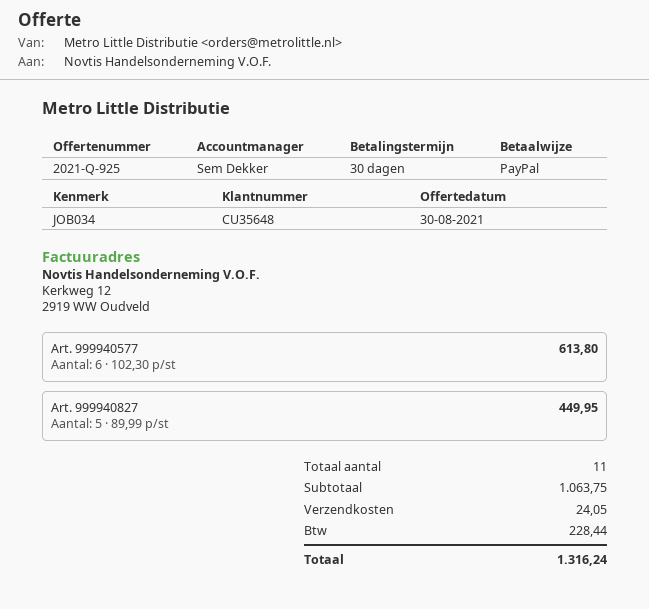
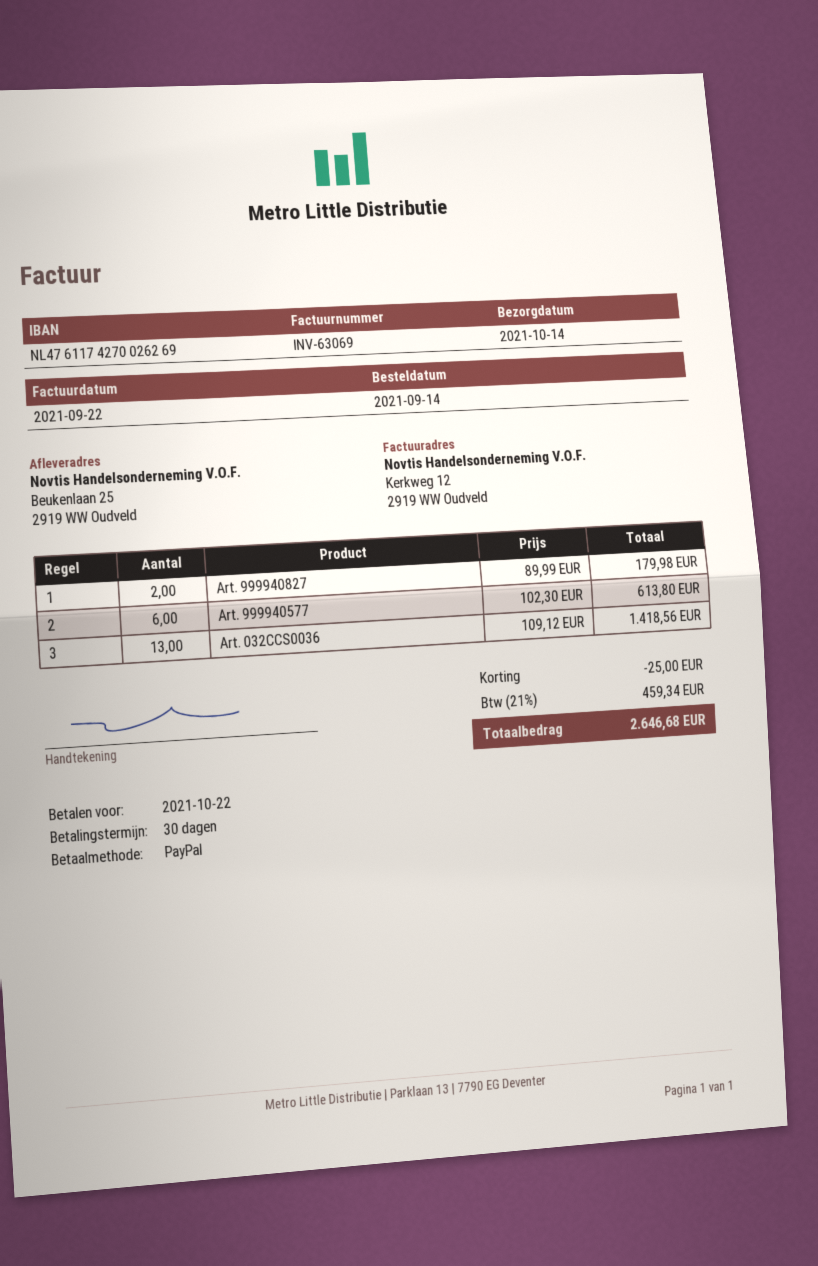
Art. 999940827: 5 x 89.99 = 449.95 -> 2 x 89.99 = 179.98
Art. 032CCS0036: none -> 13 x 109.12 = 1418.56
discount: none -> 25.00
shipping: 24.05 -> none
tax: 228.44 -> 459.34
total: 1316.24 -> 2646.68

